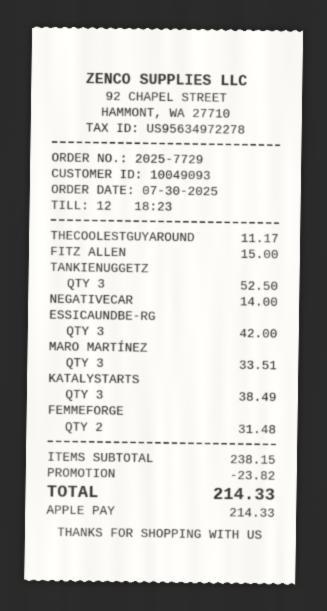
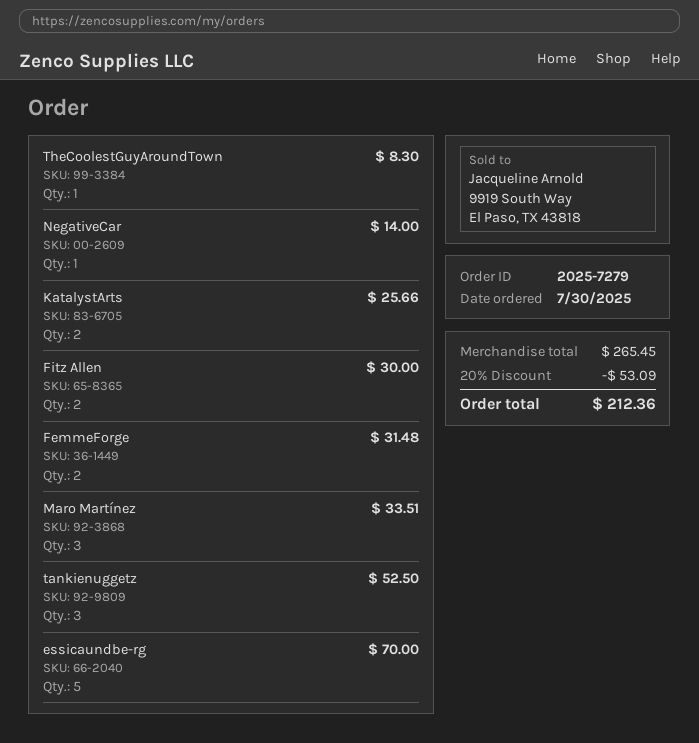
order number: 2025-7729 -> 2025-7279
THECOOLESTGUYAROUND: 1 for 11.17 -> 1 for 8.30
FITZ ALLEN: 1 for 15.00 -> 2 for 30.00
ESSICAUNDBE-RG: 3 for 42.00 -> 5 for 70.00
KATALYSTARTS: 3 for 38.49 -> 2 for 25.66
subtotal: 238.15 -> 265.45
discount: 23.82 -> 53.09
total: 214.33 -> 212.36

